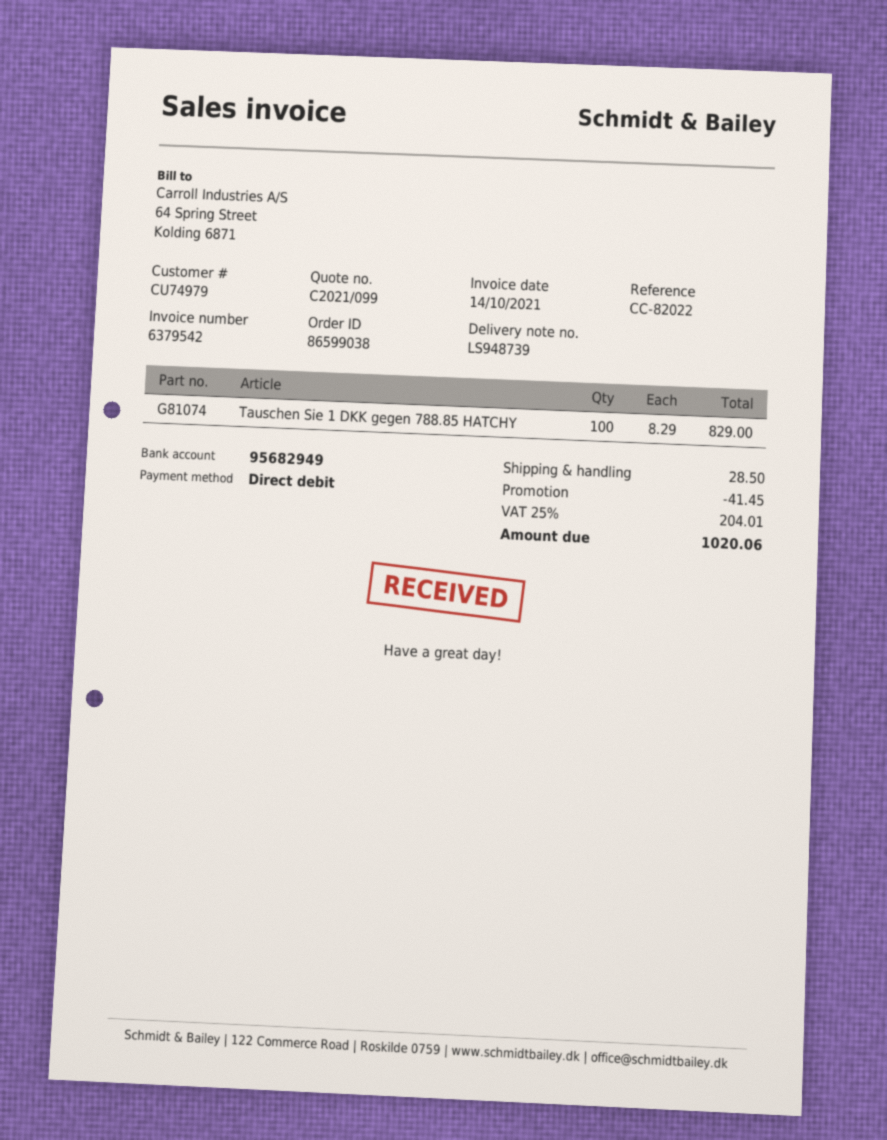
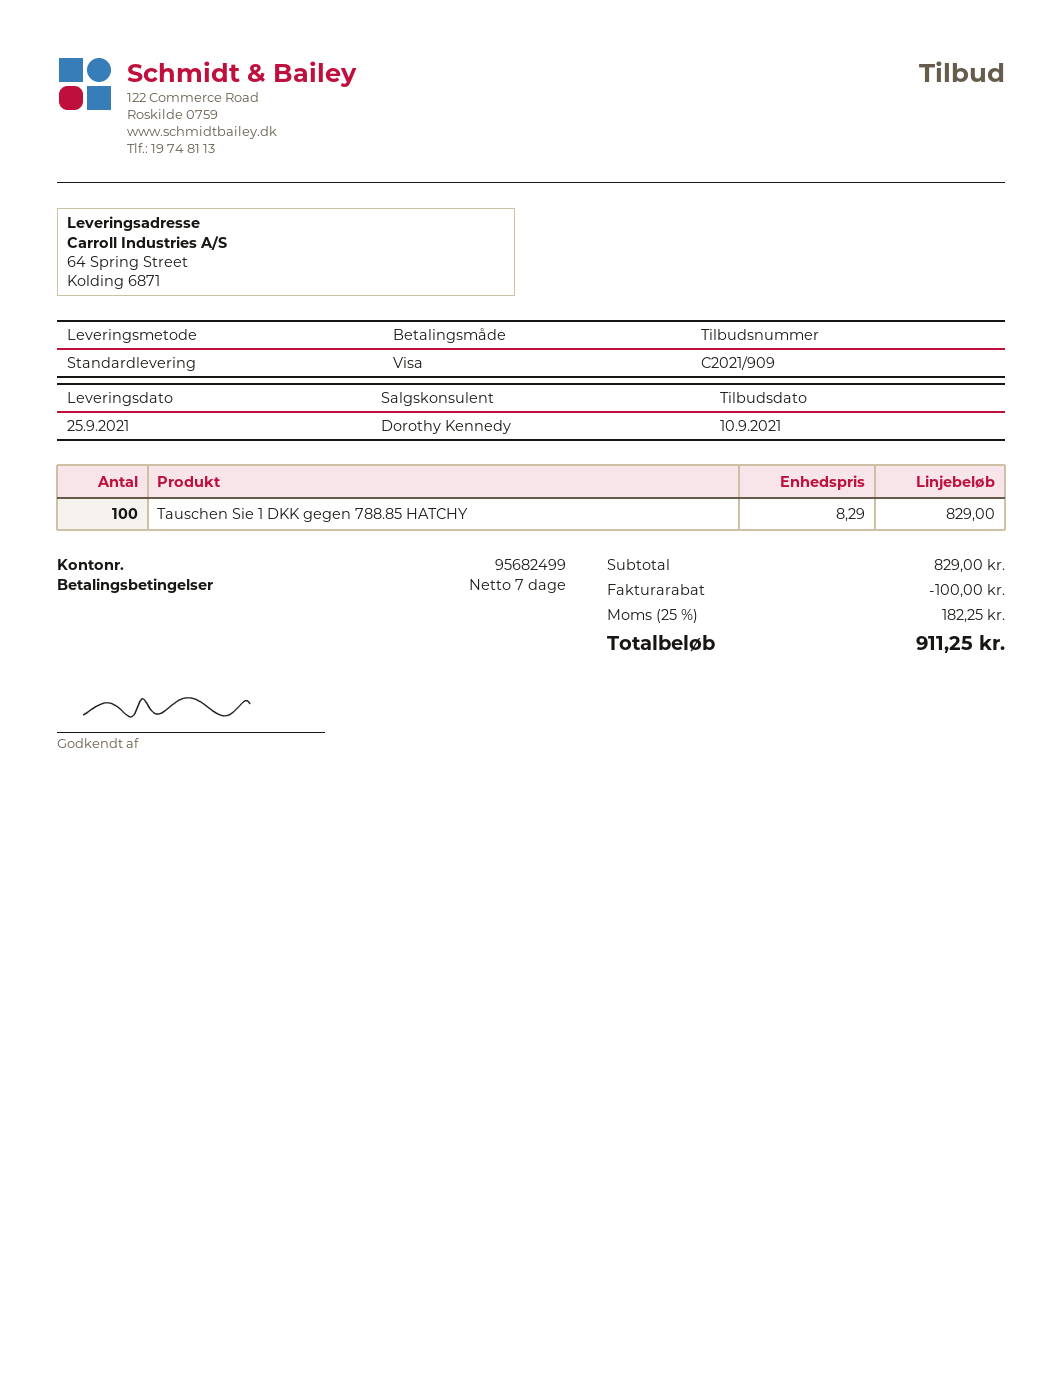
quote number: C2021/099 -> C2021/909
payment method: direct debit -> Visa
bank account: 95682949 -> 95682499
discount: 41.45 -> 100.00
shipping: 28.50 -> none
tax: 25% = 204.01 -> 25% = 182.25
total: 1020.06 -> 911.25

